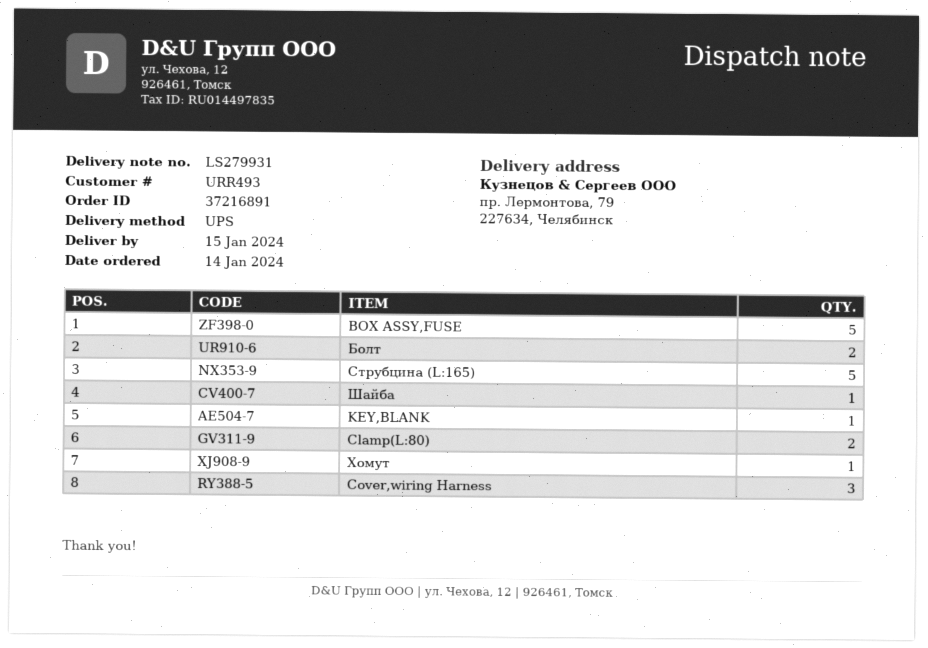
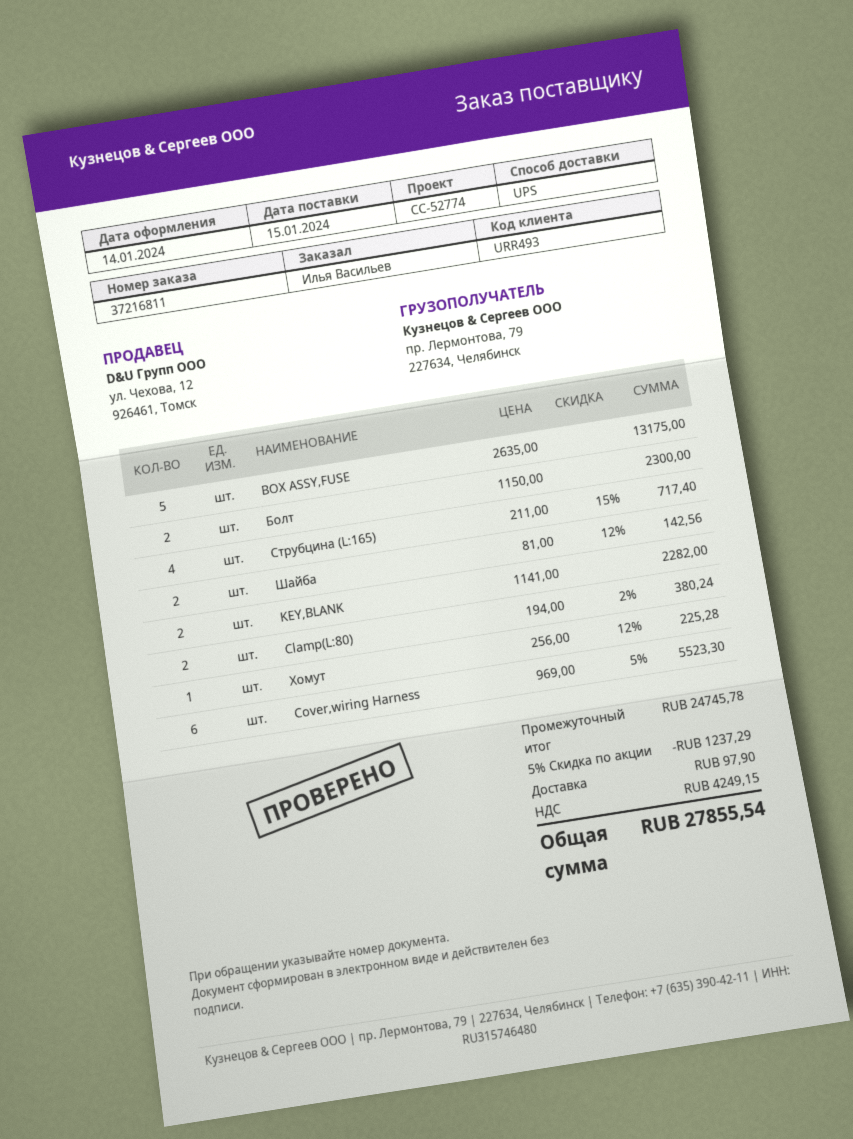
order number: 37216891 -> 37216811
Струбцина (L:165): 5 -> 4
Шайба: 1 -> 2
KEY,BLANK: 1 -> 2
Cover,wiring Harness: 3 -> 6

